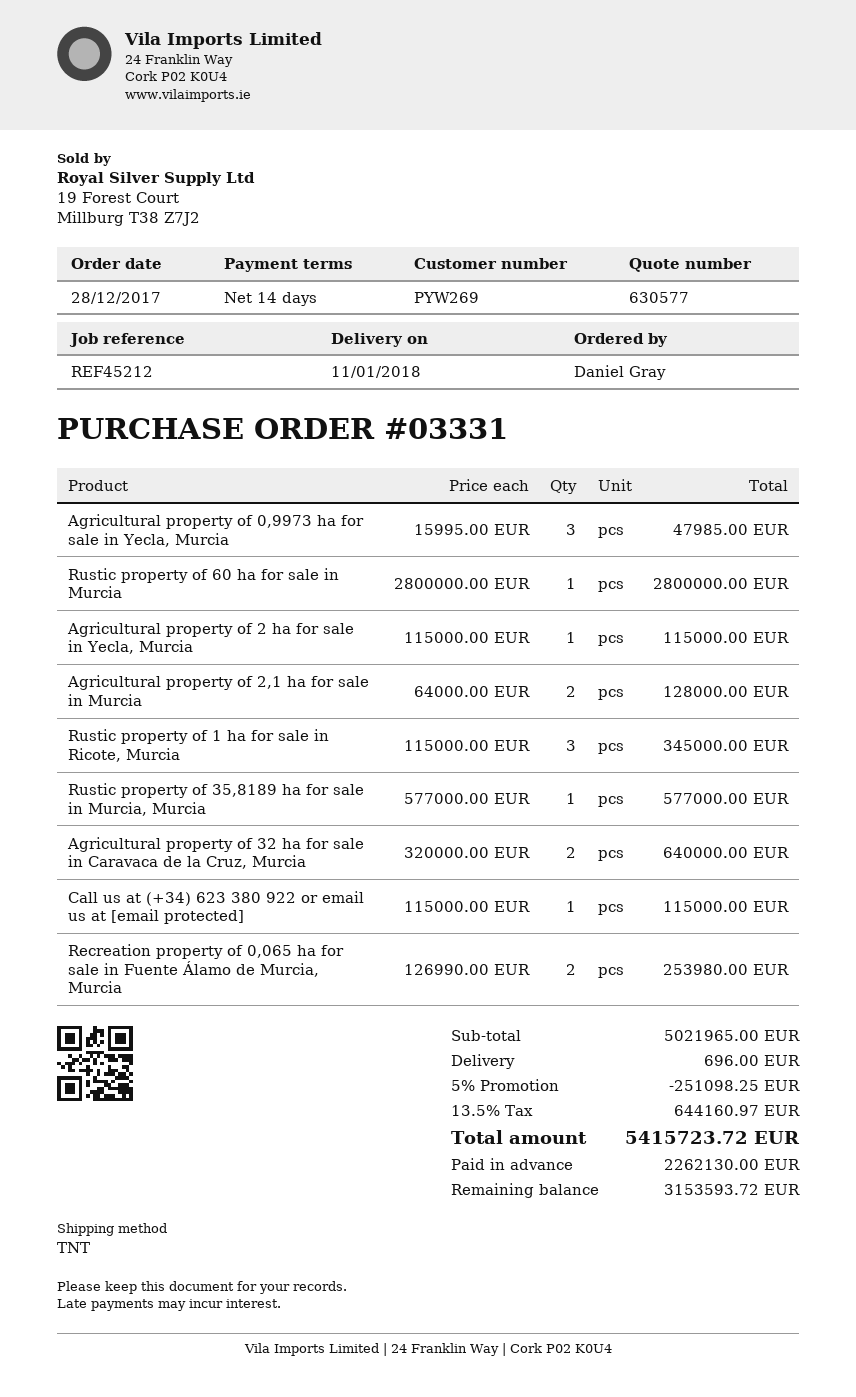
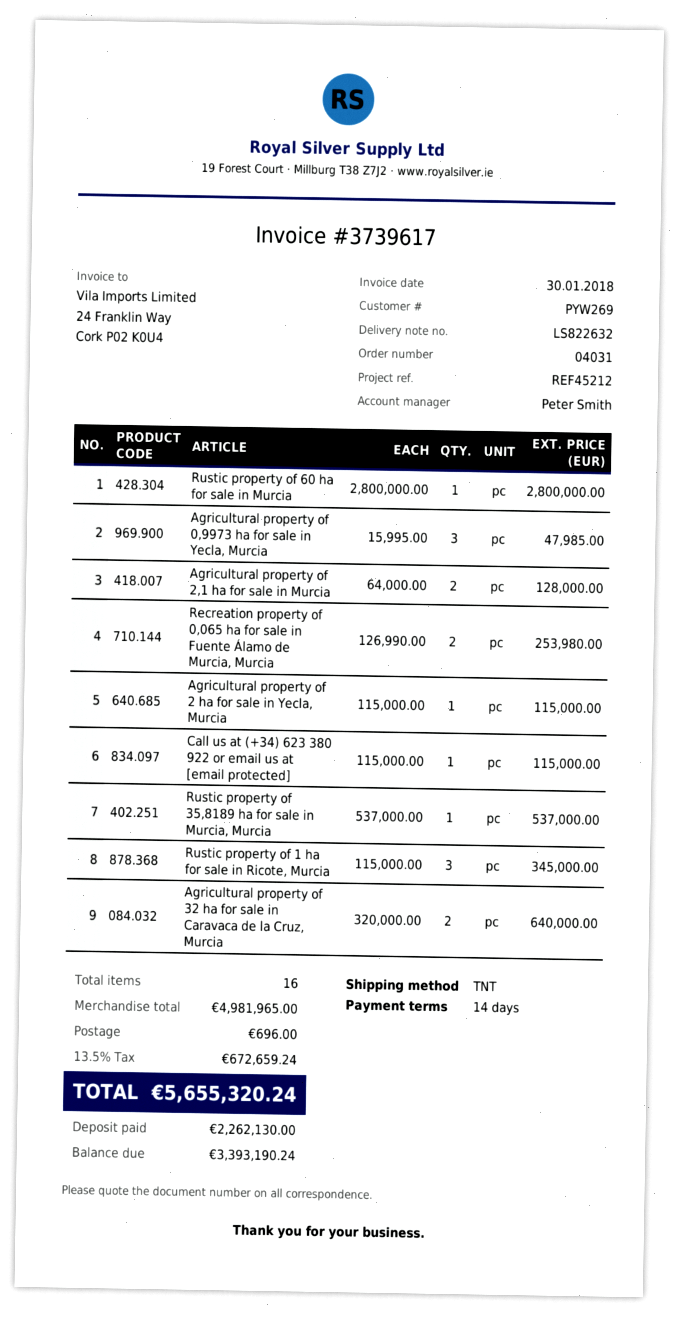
order number: 03331 -> 04031
Rustic property of 35,8189 ha for sale in Murcia, Murcia: 1 x 577000.00 = 577000.00 -> 1 x 537000.00 = 537000.00
subtotal: 5021965.00 -> 4981965.00
discount: 5% = 251098.25 -> none
tax: 13.5% = 644160.97 -> 13.5% = 672659.24
total: 5415723.72 -> 5655320.24
balance: 3153593.72 -> 3393190.24

